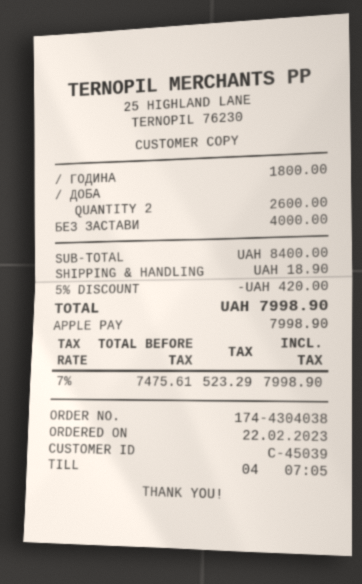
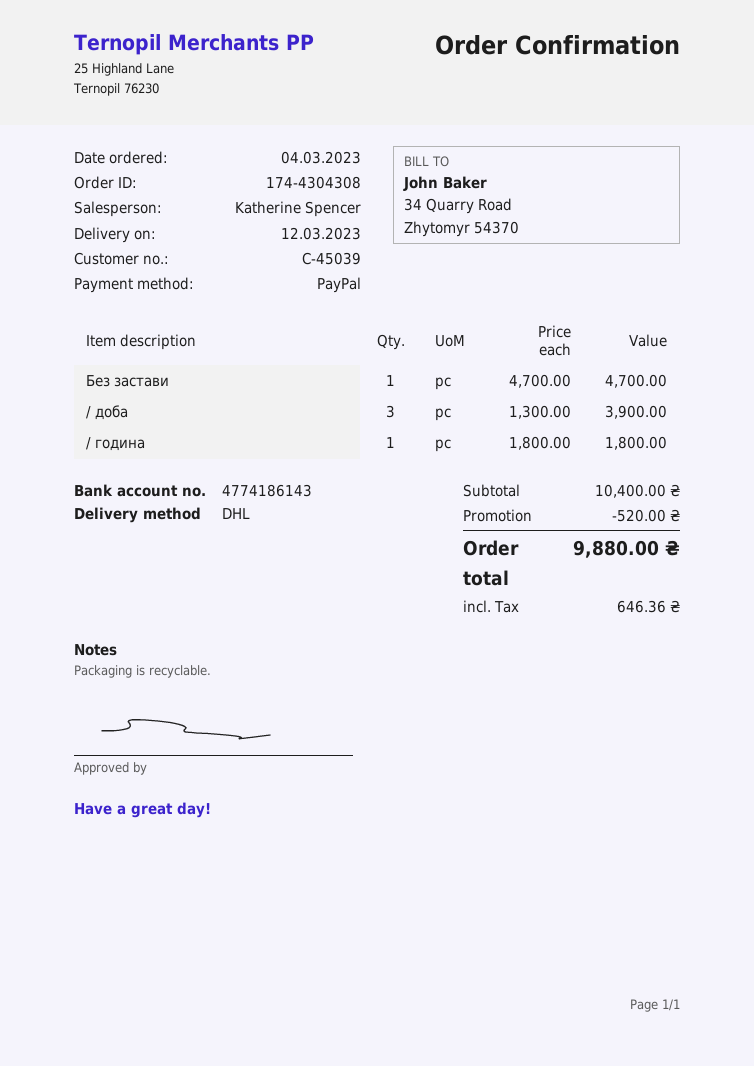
order number: 174-4304038 -> 174-4304308
order date: 2023-02-22 -> 2023-03-04
payment method: Apple Pay -> PayPal
/ ДОБА: 2 for 2600.00 -> 3 for 3900.00
БЕЗ ЗАСТАВИ: 1 for 4000.00 -> 1 for 4700.00
subtotal: 8400.00 -> 10400.00
discount: 420.00 -> 520.00
shipping: 18.90 -> none
tax: 523.29 -> 646.36
total: 7998.90 -> 9880.00

